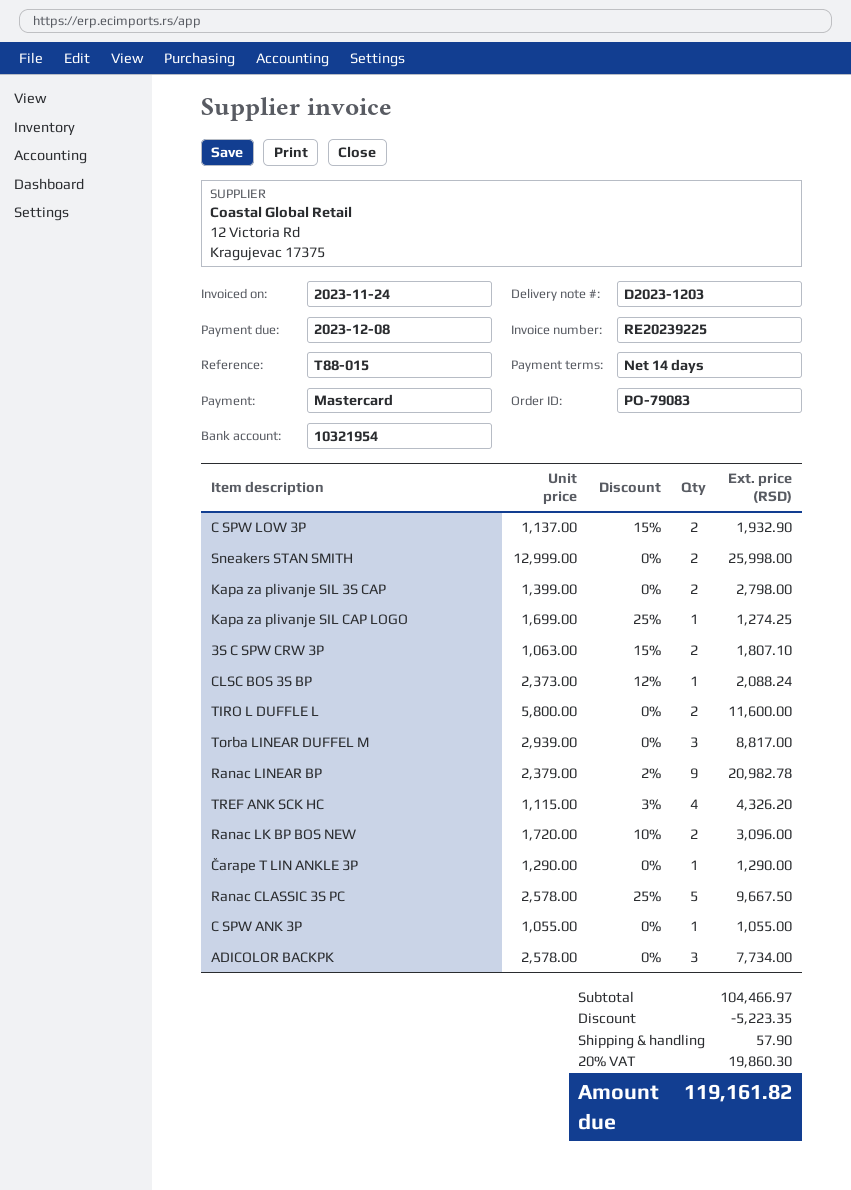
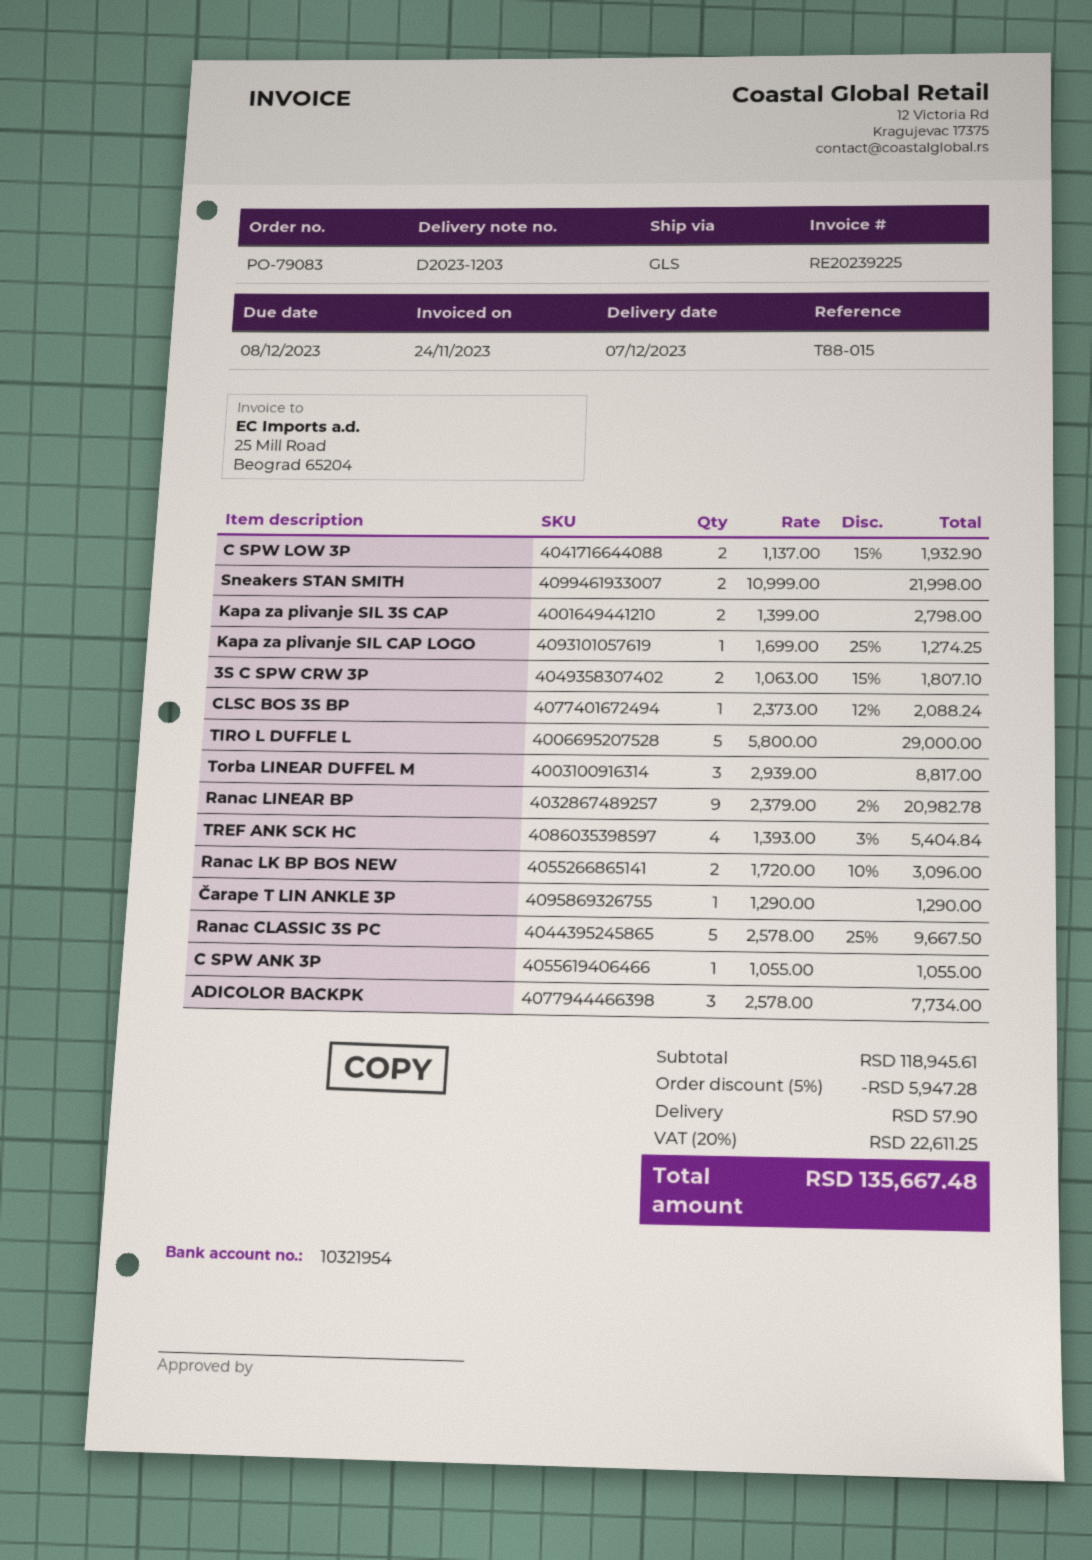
Sneakers STAN SMITH: 2 x 12999.00 = 25998.00 -> 2 x 10999.00 = 21998.00
TIRO L DUFFLE L: 2 x 5800.00 = 11600.00 -> 5 x 5800.00 = 29000.00
TREF ANK SCK HC: 4 x 1115.00 - 3% = 4326.20 -> 4 x 1393.00 - 3% = 5404.84
subtotal: 104466.97 -> 118945.61
discount: 5223.35 -> 5947.28
tax: 20% = 19860.30 -> 20% = 22611.25
total: 119161.82 -> 135667.48

